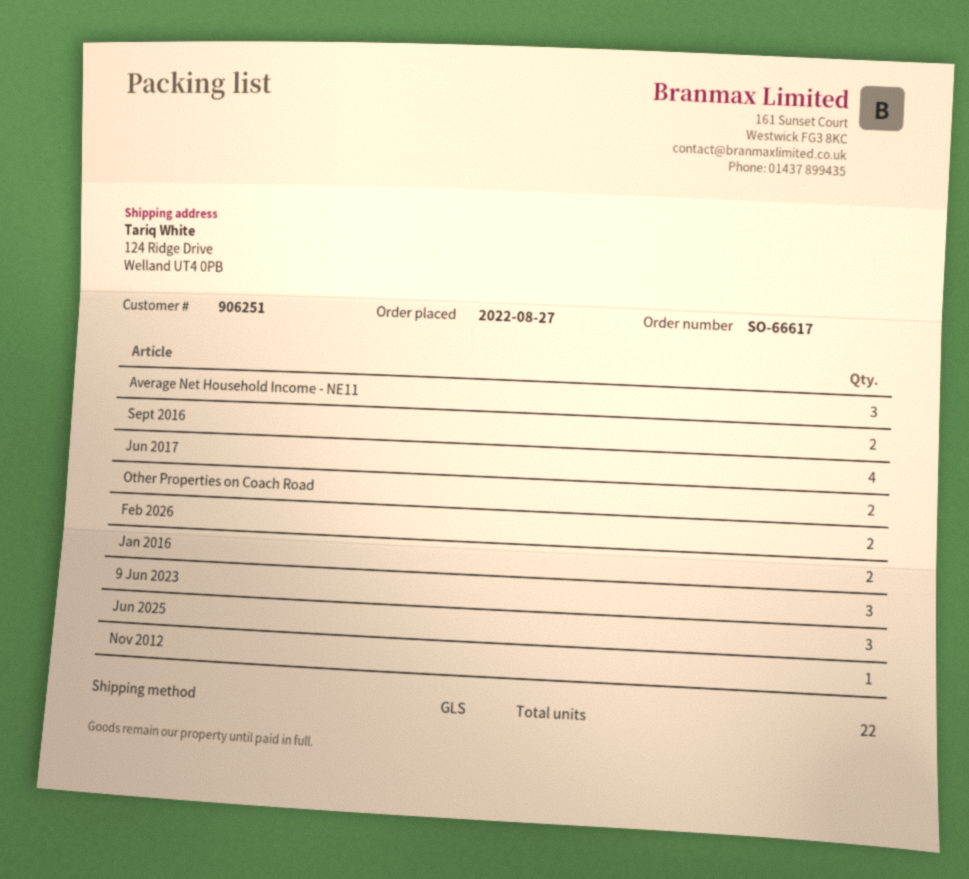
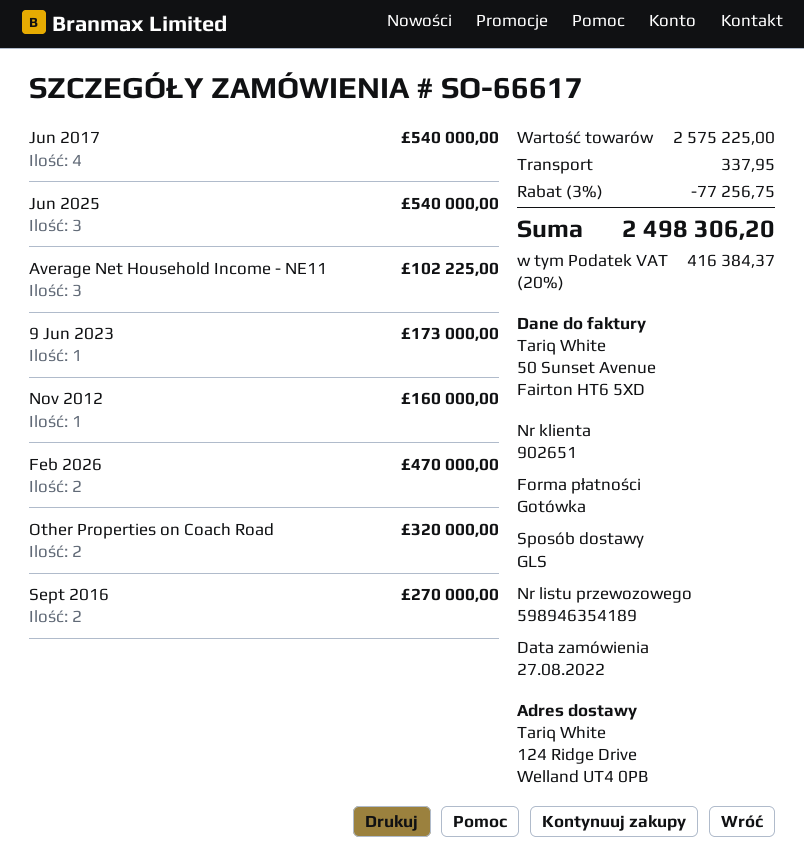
customer number: 906251 -> 902651
Jan 2016: 2 -> none
9 Jun 2023: 3 -> 1

